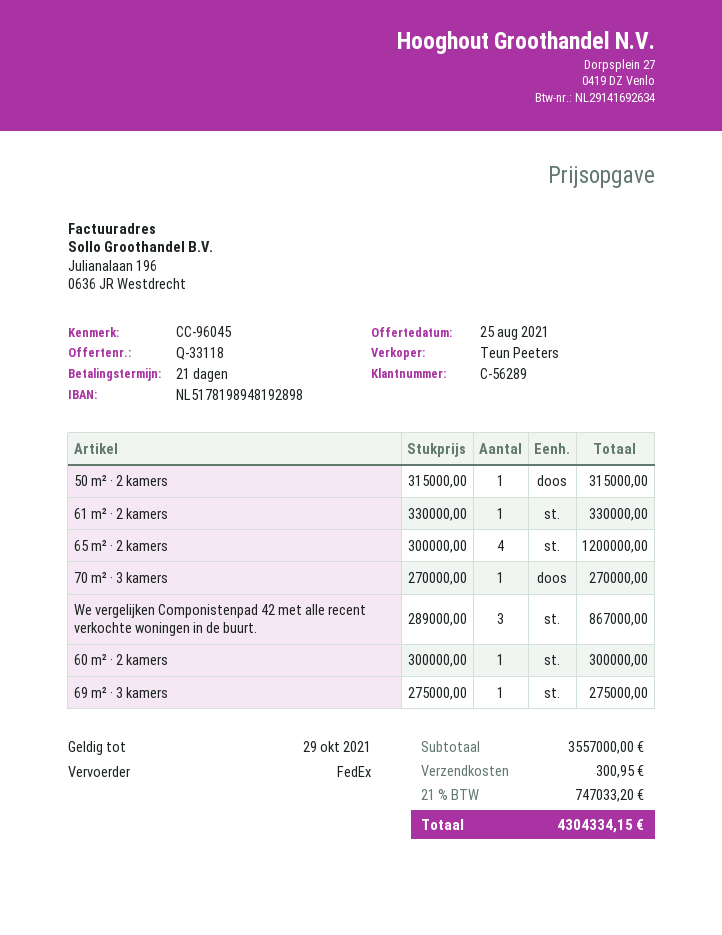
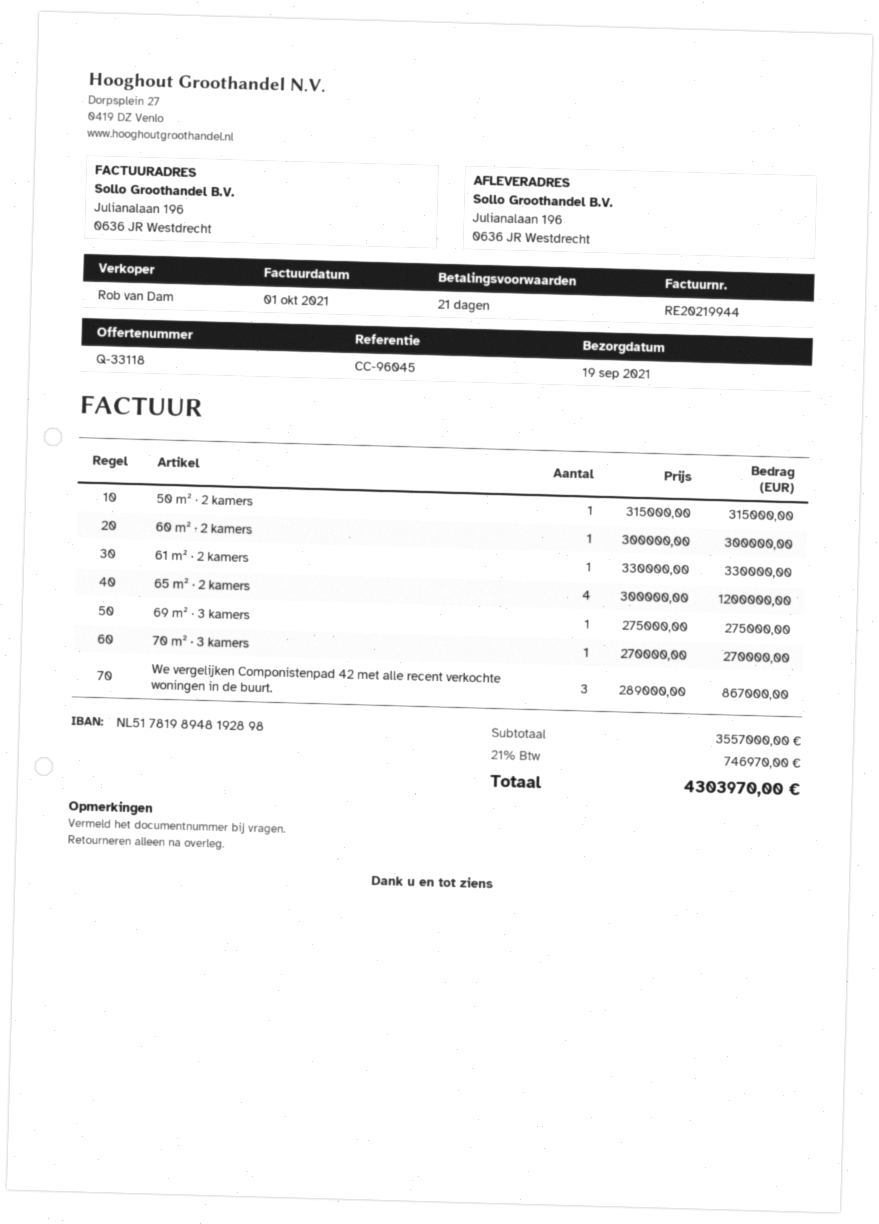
sales rep: Teun Peeters -> Rob van Dam
shipping: 300.95 -> none
tax: 21% = 747033.20 -> 21% = 746970.00
total: 4304334.15 -> 4303970.00

